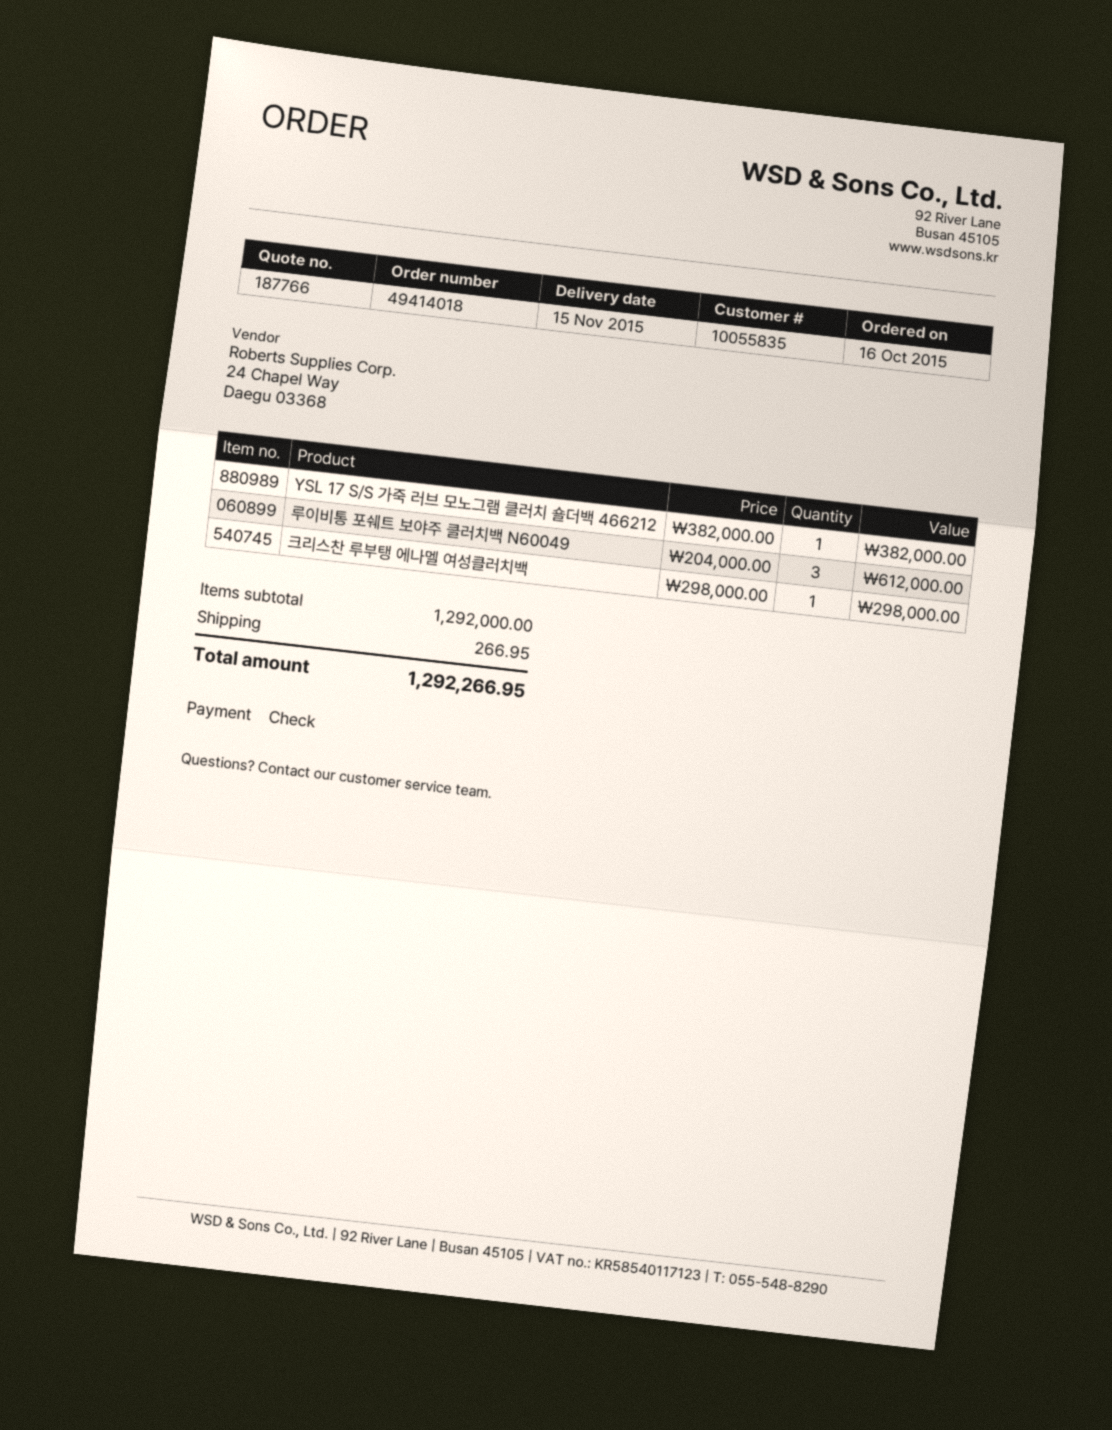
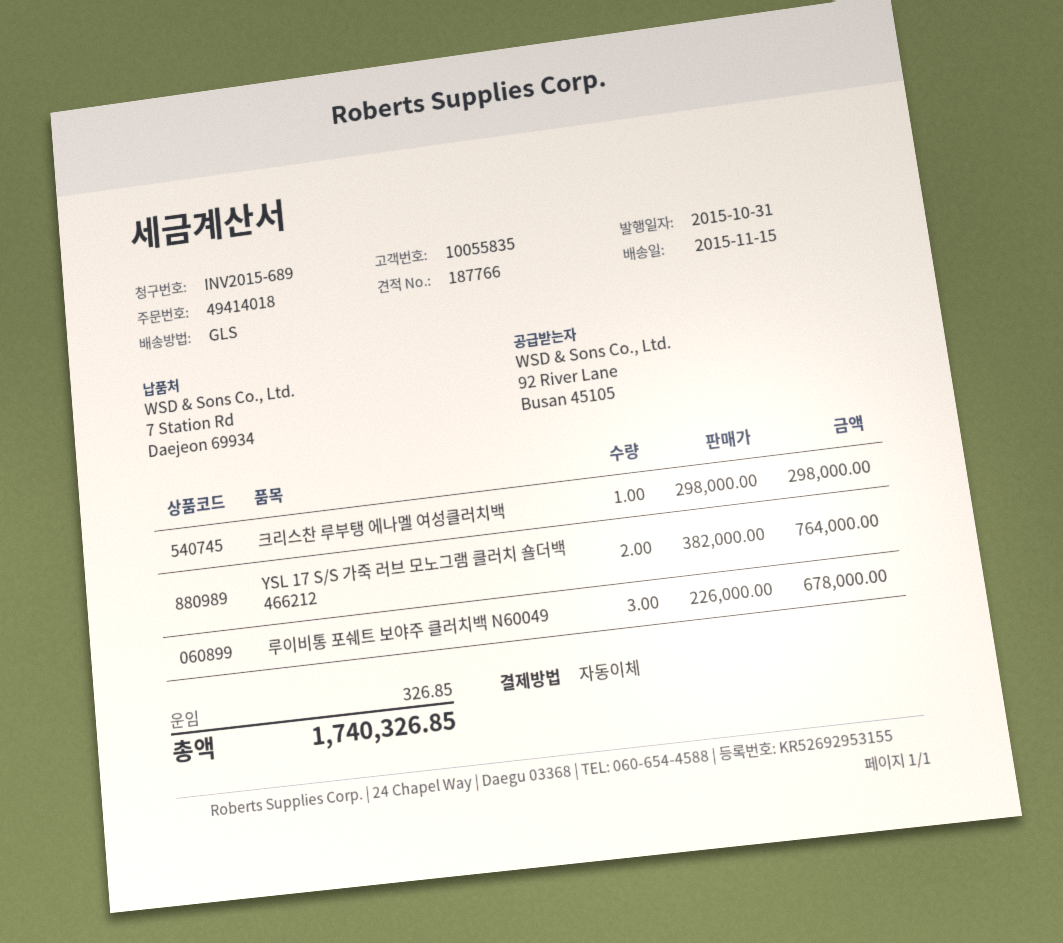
payment method: cheque -> direct debit
YSL 17 S/S 가죽 러브 모노그램 클러치 숄더백 466212: 1 x 382000.00 = 382000.00 -> 2 x 382000.00 = 764000.00
루이비통 포쉐트 보야주 클러치백 N60049: 3 x 204000.00 = 612000.00 -> 3 x 226000.00 = 678000.00
shipping: 266.95 -> 326.85
total: 1292266.95 -> 1740326.85

